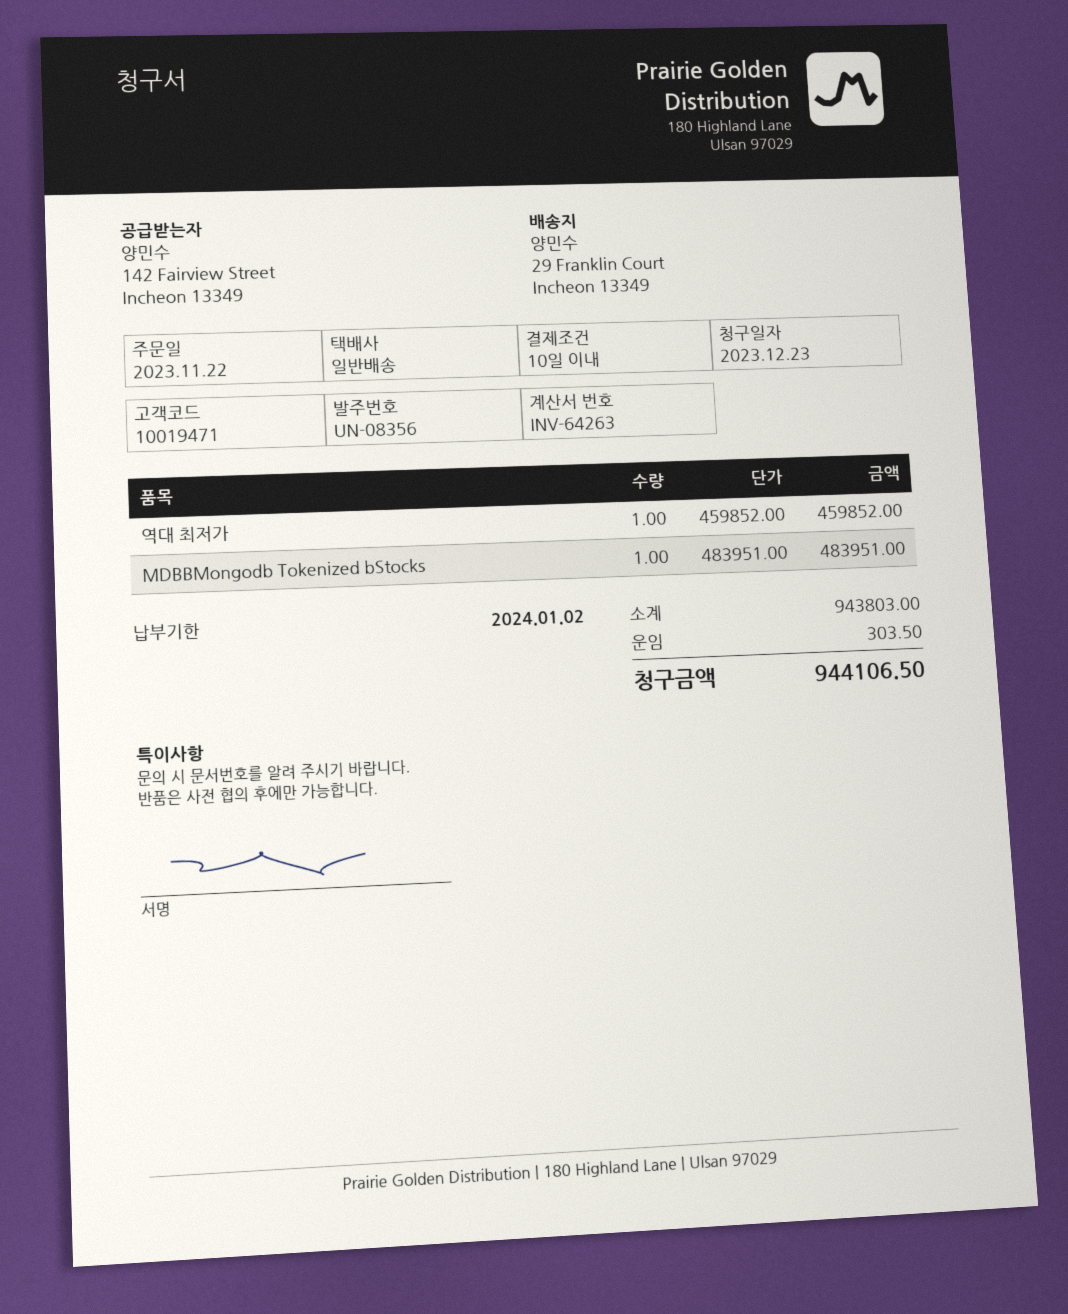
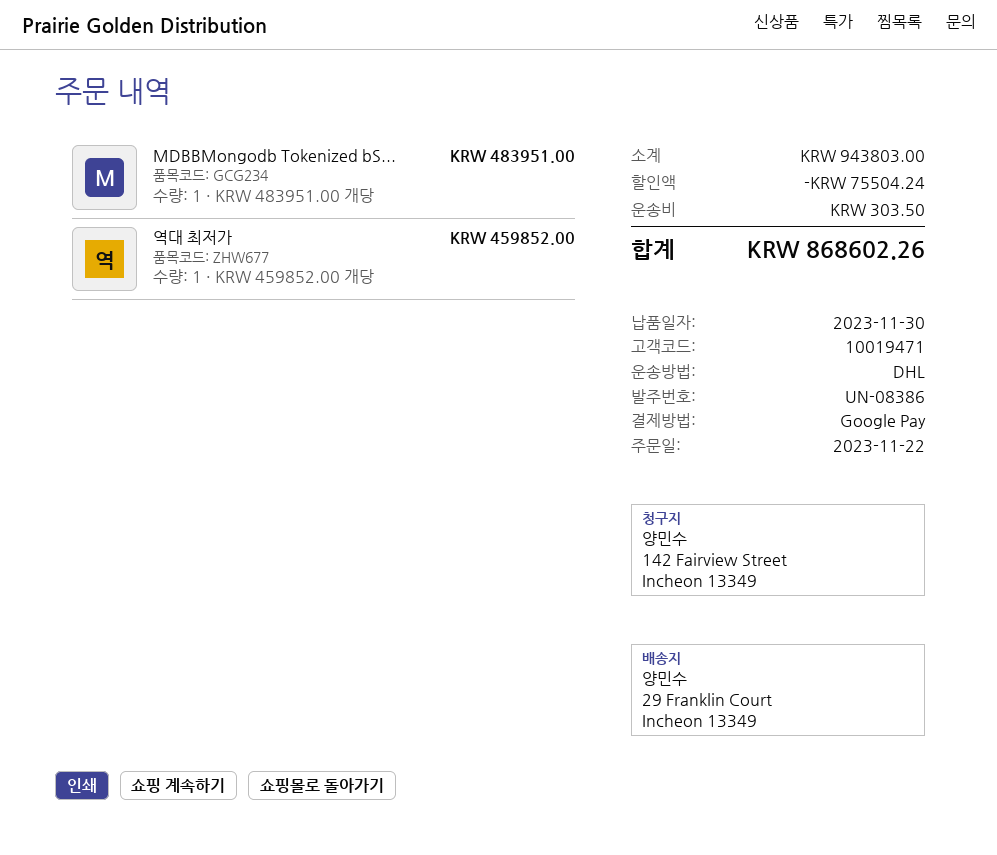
order number: UN-08356 -> UN-08386
shipping method: standard -> DHL
discount: none -> 75504.24
total: 944106.50 -> 868602.26

